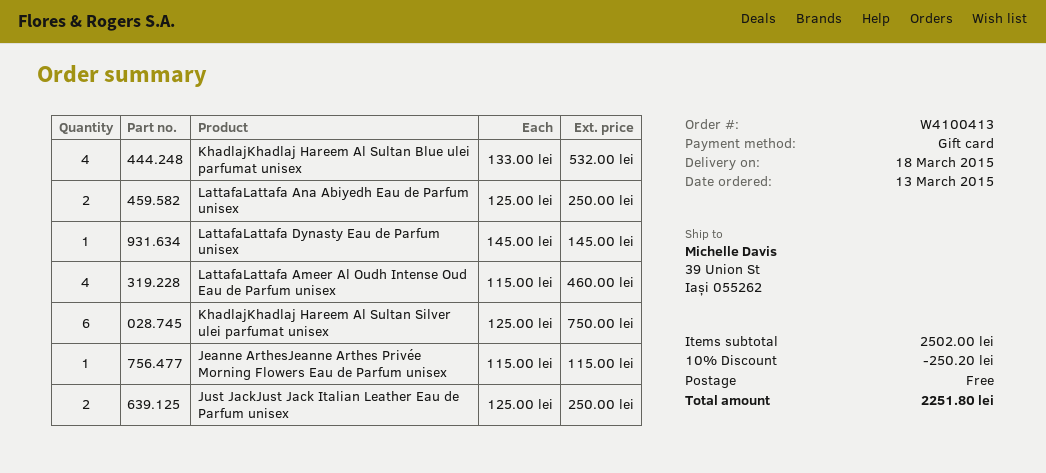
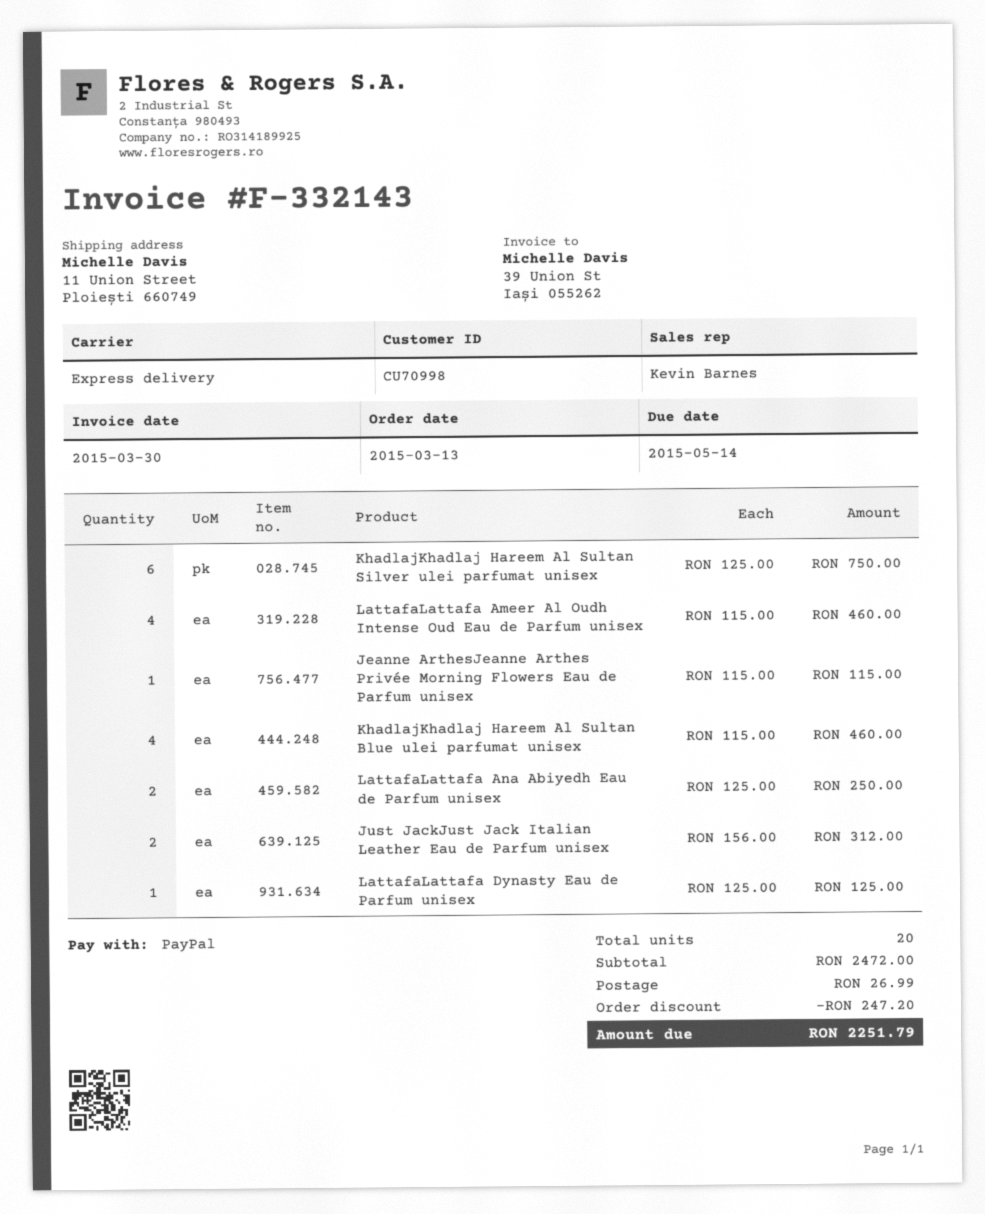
payment method: gift card -> PayPal
ship to: 39 Union St, Iași 055262 -> 11 Union Street, Ploiești 660749
KhadlajKhadlaj Hareem Al Sultan Blue ulei parfumat unisex: 4 x 133.00 = 532.00 -> 4 x 115.00 = 460.00
LattafaLattafa Dynasty Eau de Parfum unisex: 1 x 145.00 = 145.00 -> 1 x 125.00 = 125.00
Just JackJust Jack Italian Leather Eau de Parfum unisex: 2 x 125.00 = 250.00 -> 2 x 156.00 = 312.00
subtotal: 2502.00 -> 2472.00
discount: 250.20 -> 247.20
shipping: 0.00 -> 26.99
total: 2251.80 -> 2251.79

